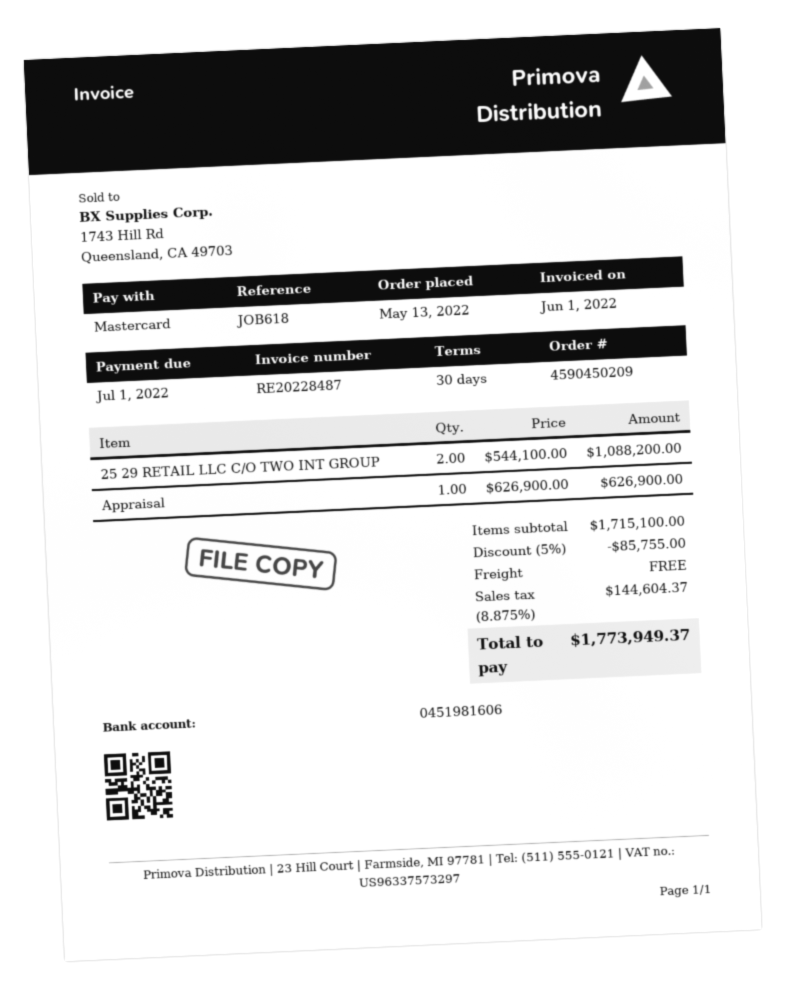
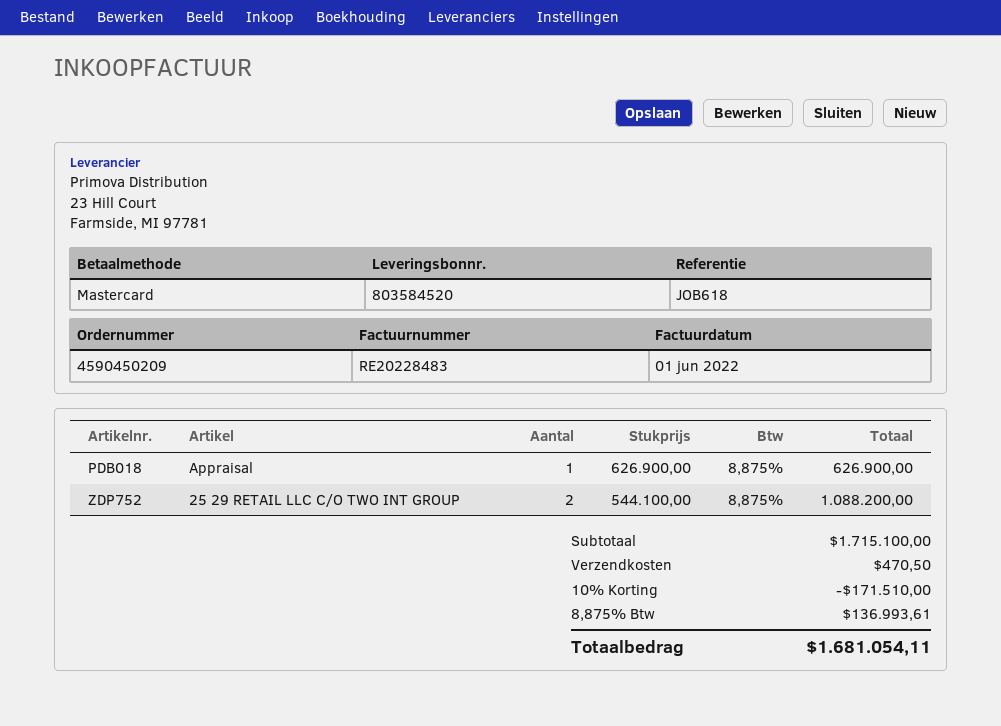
invoice number: RE20228487 -> RE20228483
discount: 5% = 85755.00 -> 10% = 171510.00
shipping: 0.00 -> 470.50
tax: 8.875% = 144604.37 -> 8.875% = 136993.61
total: 1773949.37 -> 1681054.11

